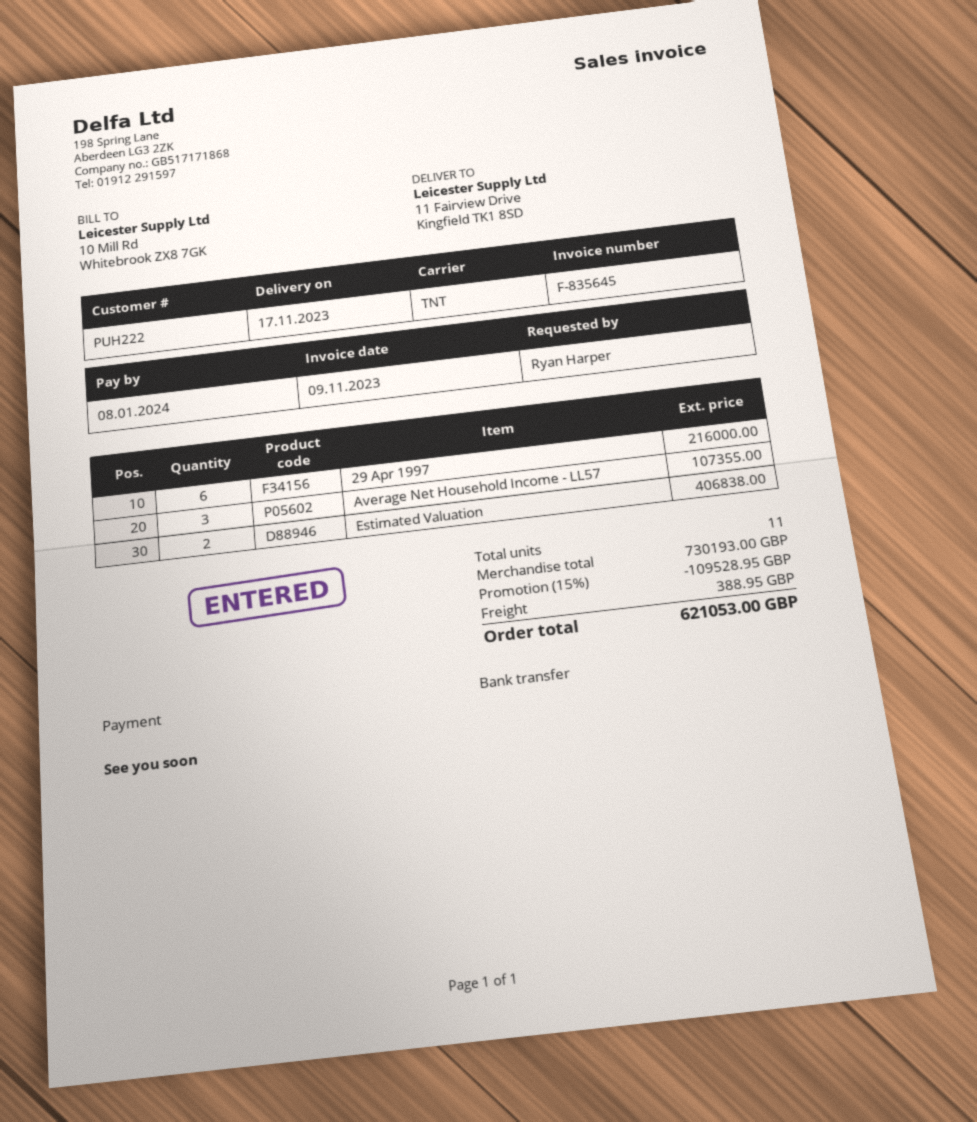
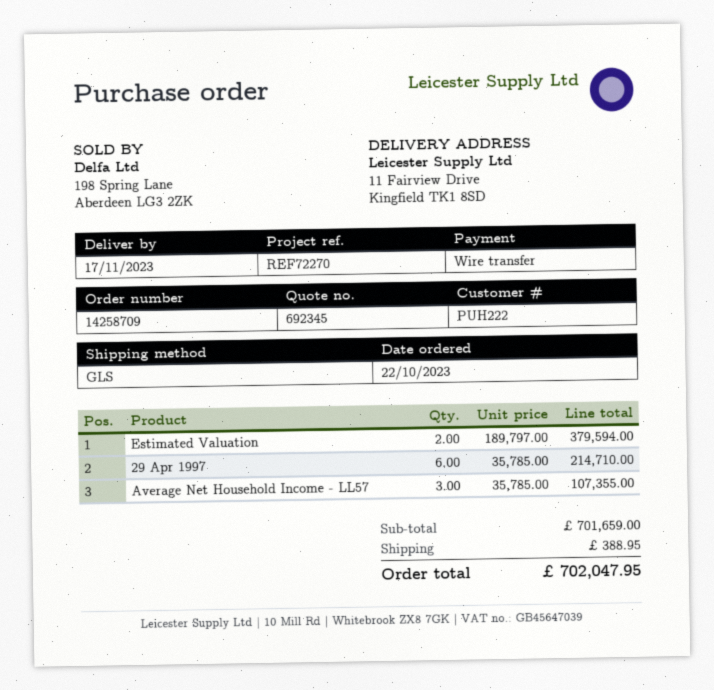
shipping method: TNT -> GLS
29 Apr 1997: 6 for 216000.00 -> 6 for 214710.00
Estimated Valuation: 2 for 406838.00 -> 2 for 379594.00
subtotal: 730193.00 -> 701659.00
discount: 15% = 109528.95 -> none
total: 621053.00 -> 702047.95

